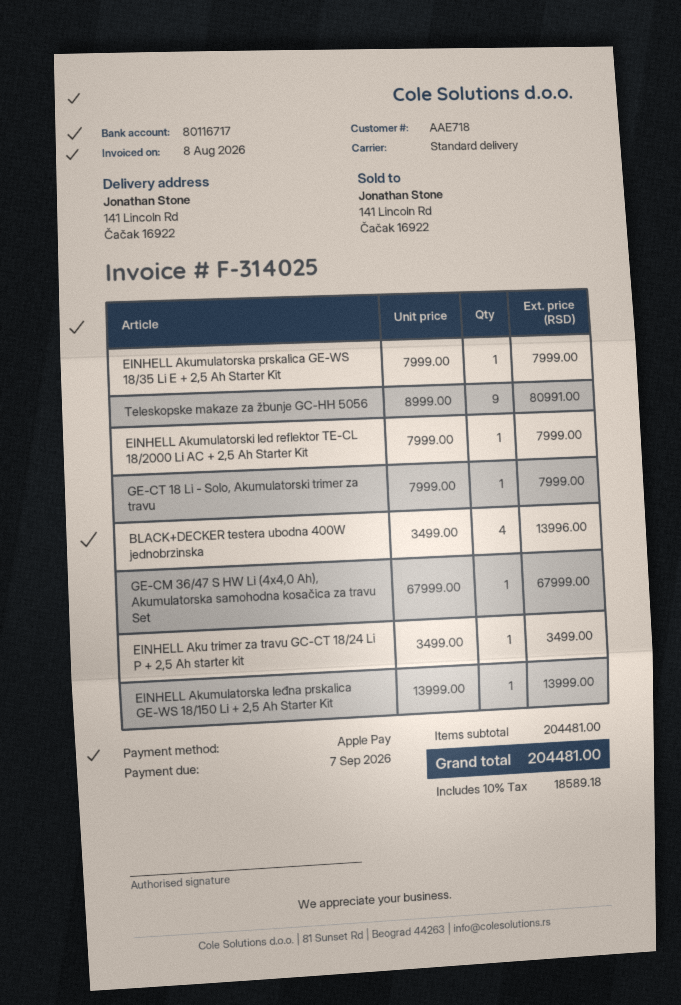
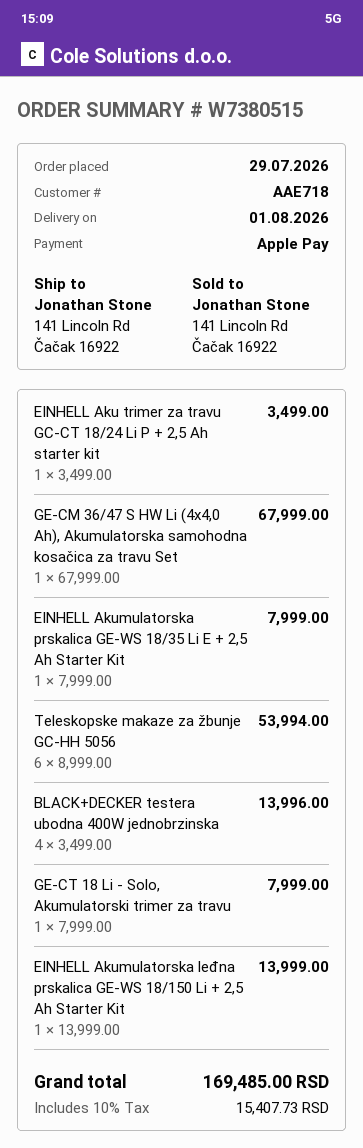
Teleskopske makaze za žbunje GC-HH 5056: 9 x 8999.00 = 80991.00 -> 6 x 8999.00 = 53994.00
EINHELL Akumulatorski led reflektor TE-CL 18/2000 Li AC + 2,5 Ah Starter Kit: 1 x 7999.00 = 7999.00 -> none
tax: 10% = 18589.18 -> 10% = 15407.73
total: 204481.00 -> 169485.00

